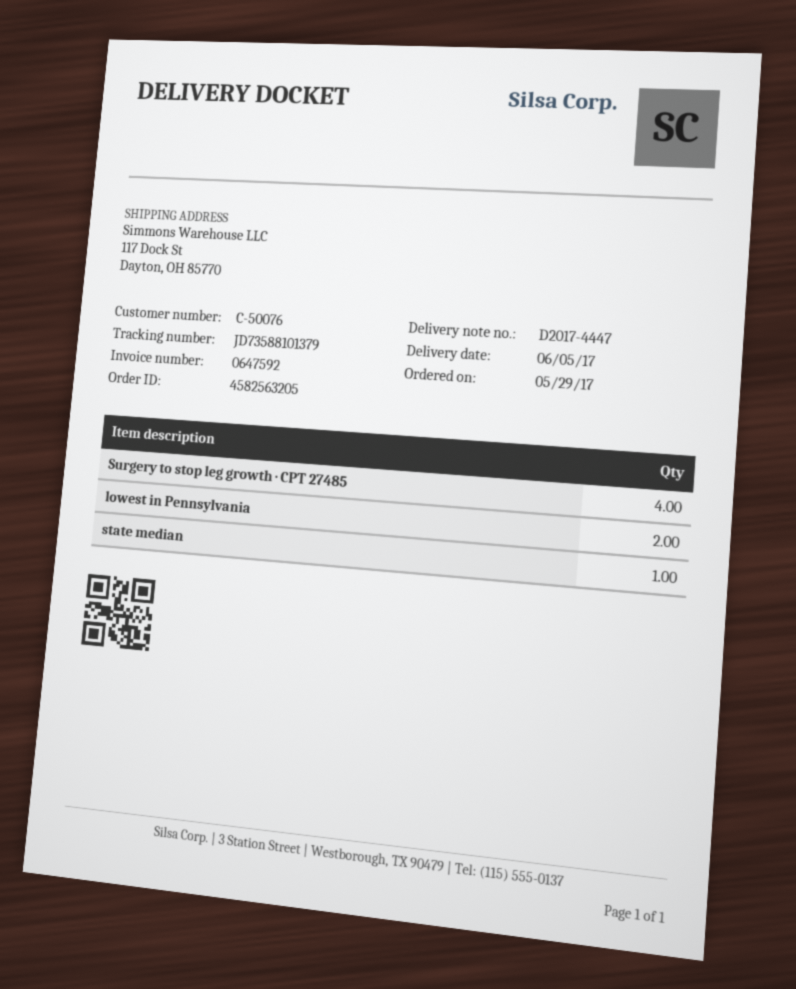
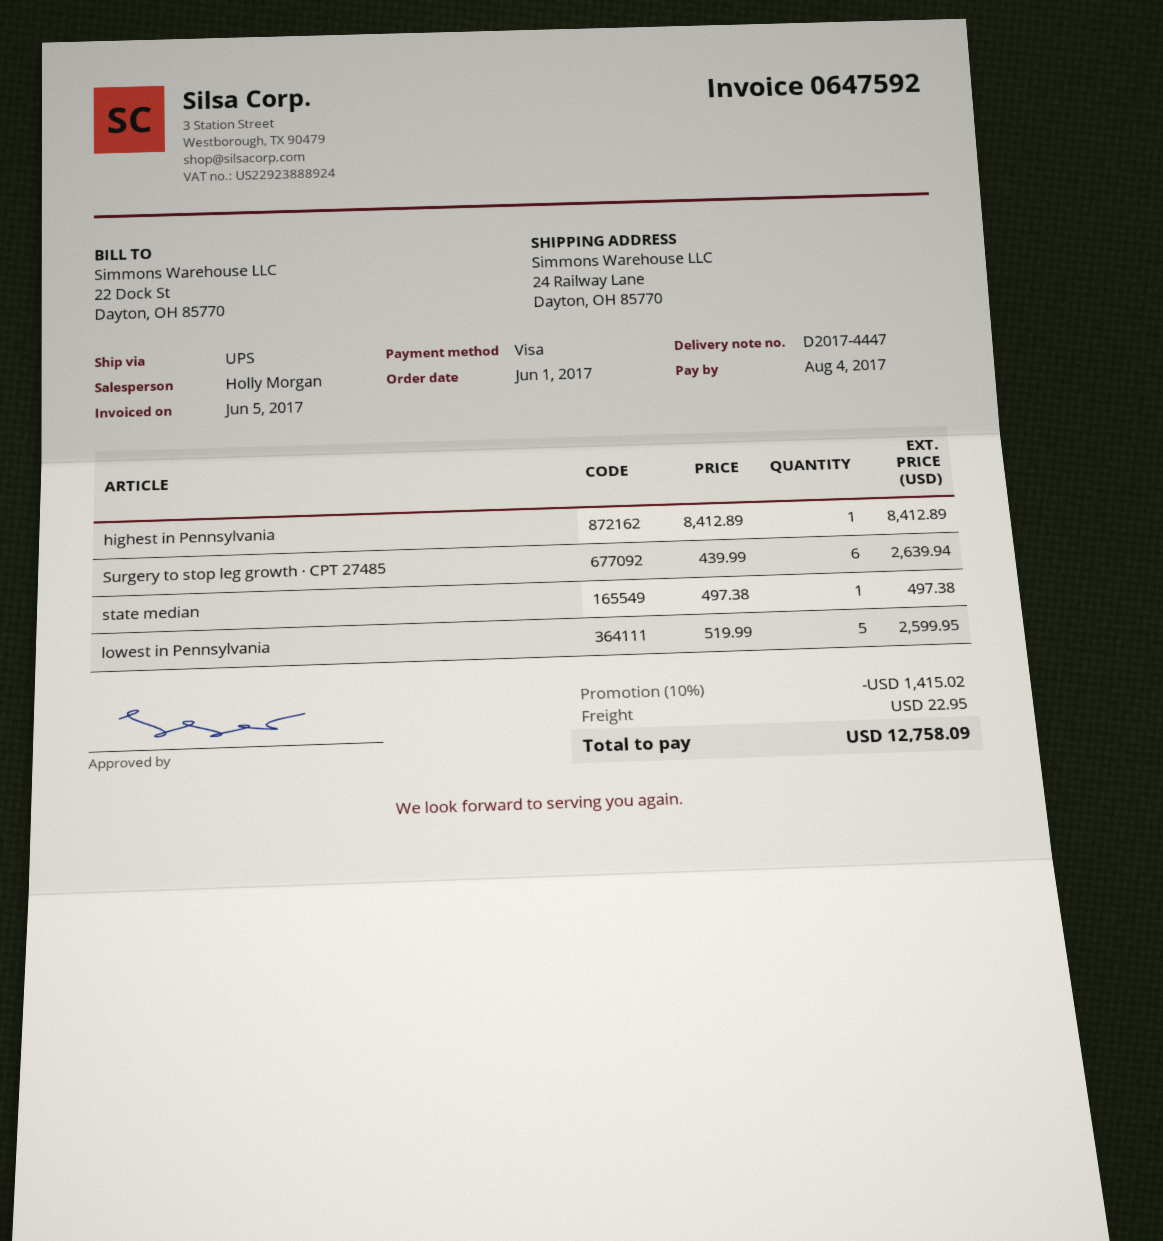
order date: 2017-05-29 -> 2017-06-01
ship to: 117 Dock St, Dayton, OH 85770 -> 24 Railway Lane, Dayton, OH 85770
Surgery to stop leg growth · CPT 27485: 4 -> 6
lowest in Pennsylvania: 2 -> 5
highest in Pennsylvania: none -> 1

